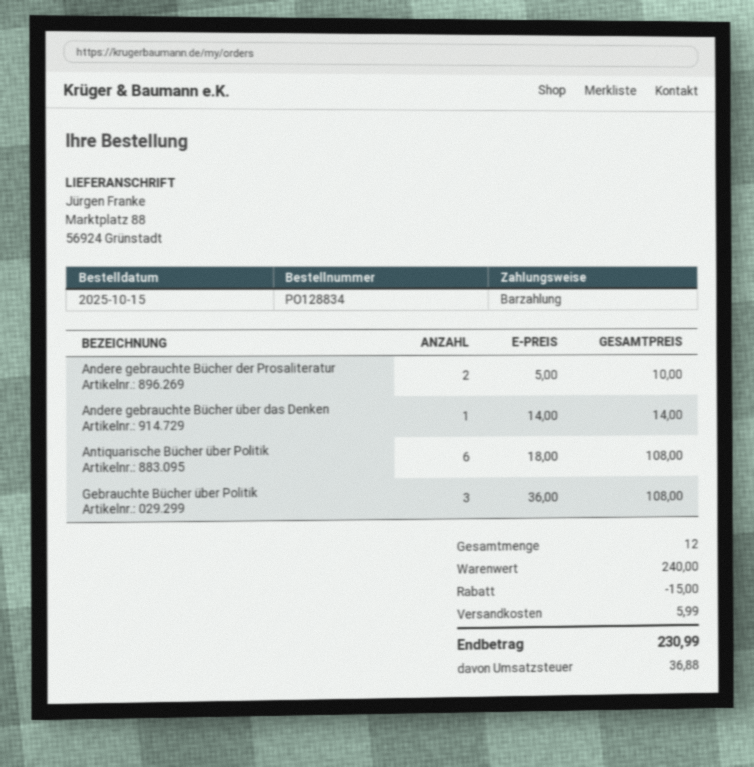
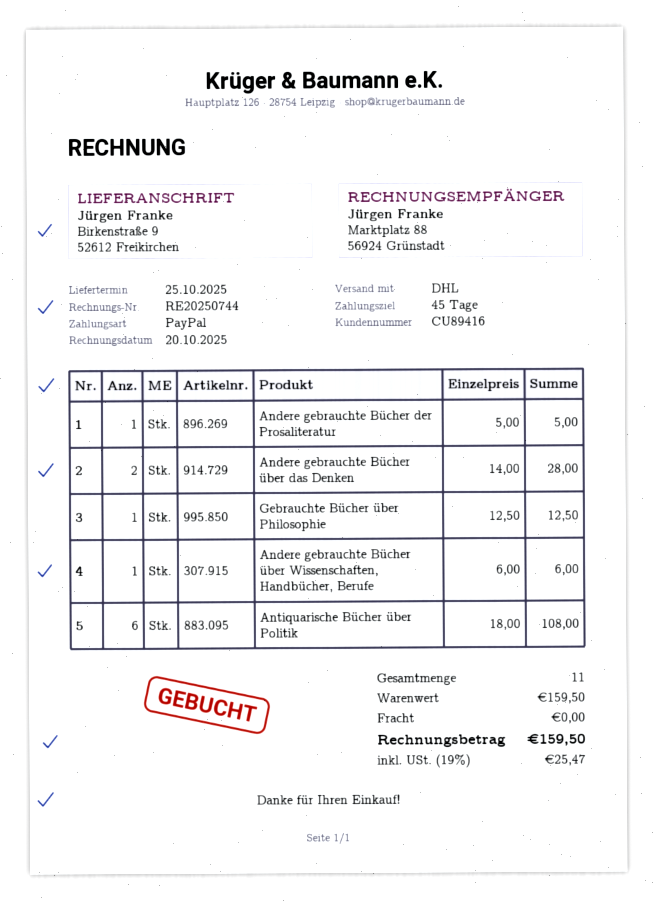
payment method: cash -> PayPal
ship to: Marktplatz 88, 56924 Grünstadt -> Birkenstraße 9, 52612 Freikirchen
Andere gebrauchte Bücher der Prosaliteratur: 2 x 5.00 = 10.00 -> 1 x 5.00 = 5.00
Andere gebrauchte Bücher über das Denken: 1 x 14.00 = 14.00 -> 2 x 14.00 = 28.00
Gebrauchte Bücher über Politik: 3 x 36.00 = 108.00 -> none
Gebrauchte Bücher über Philosophie: none -> 1 x 12.50 = 12.50
Andere gebrauchte Bücher über Wissenschaften, Handbücher, Berufe: none -> 1 x 6.00 = 6.00
total quantity: 12 -> 11
subtotal: 240.00 -> 159.50
discount: 15.00 -> none
shipping: 5.99 -> 0.00
tax: 36.88 -> 25.47
total: 230.99 -> 159.50

